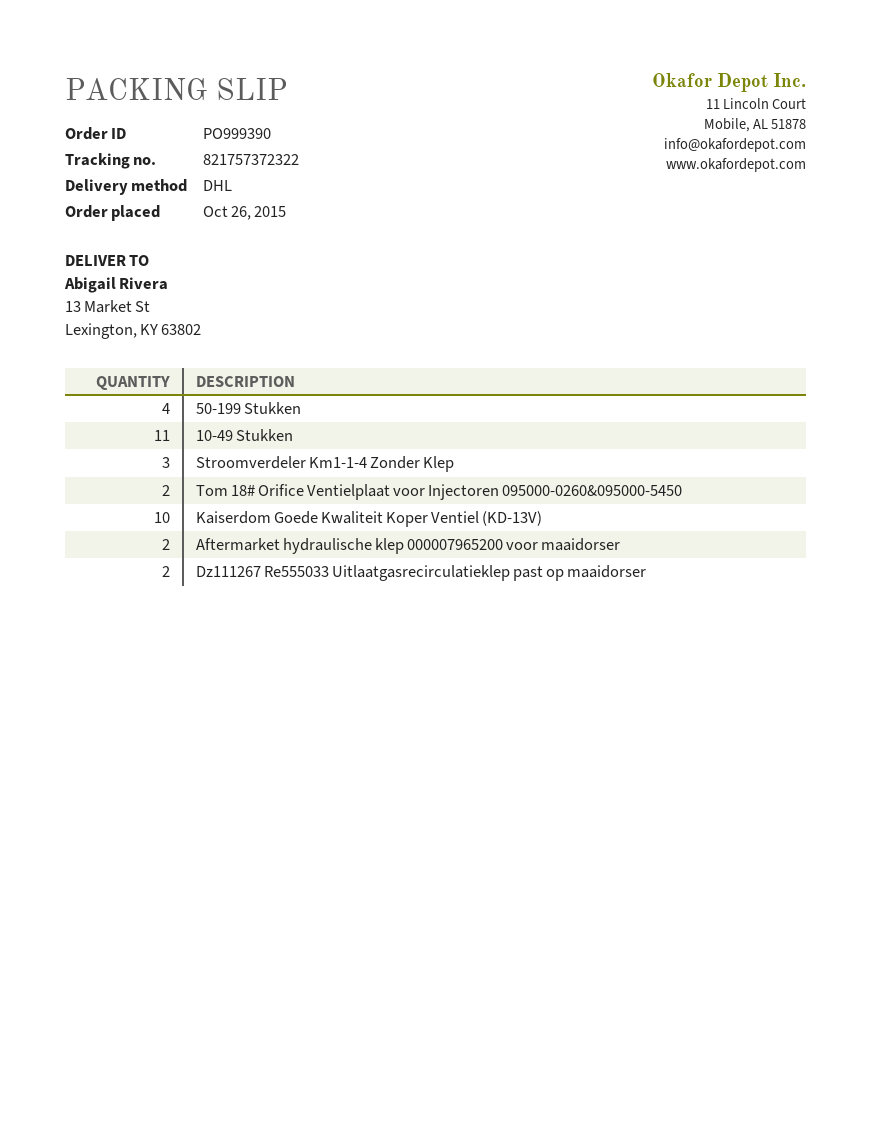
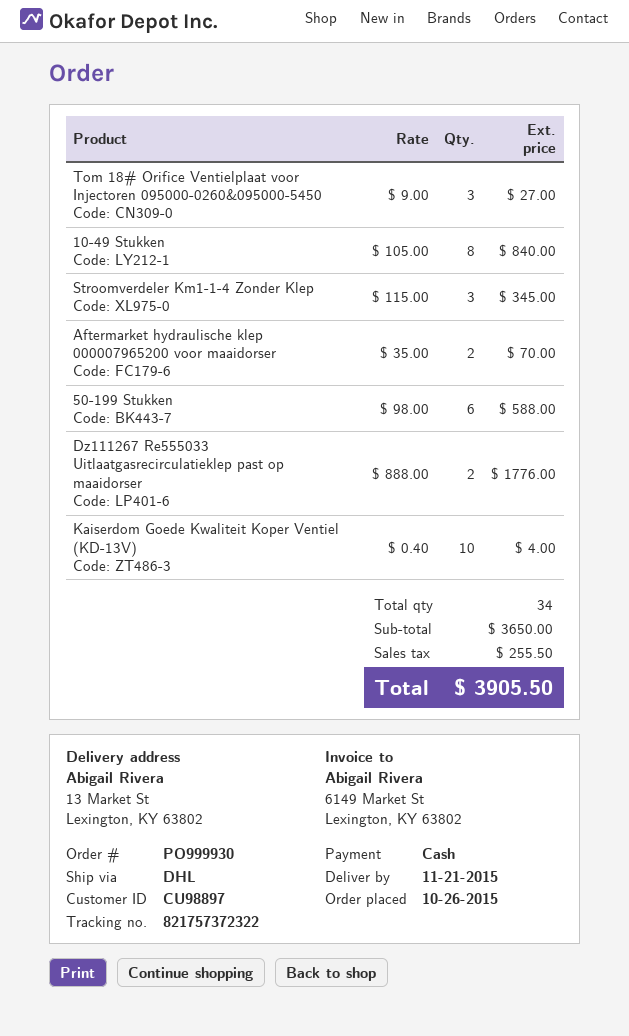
order number: PO999390 -> PO999930
50-199 Stukken: 4 -> 6
10-49 Stukken: 11 -> 8
Tom 18# Orifice Ventielplaat voor Injectoren 095000-0260&095000-5450: 2 -> 3

